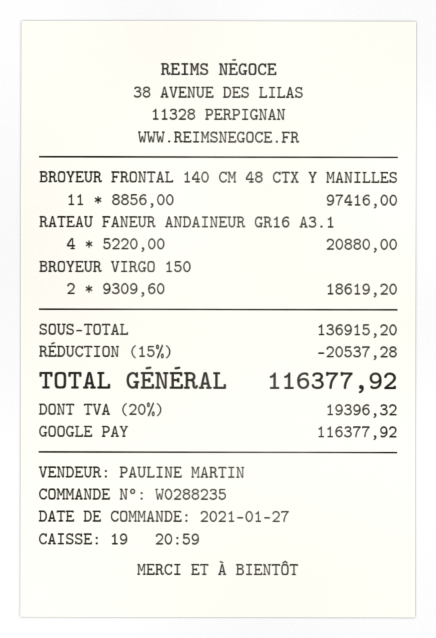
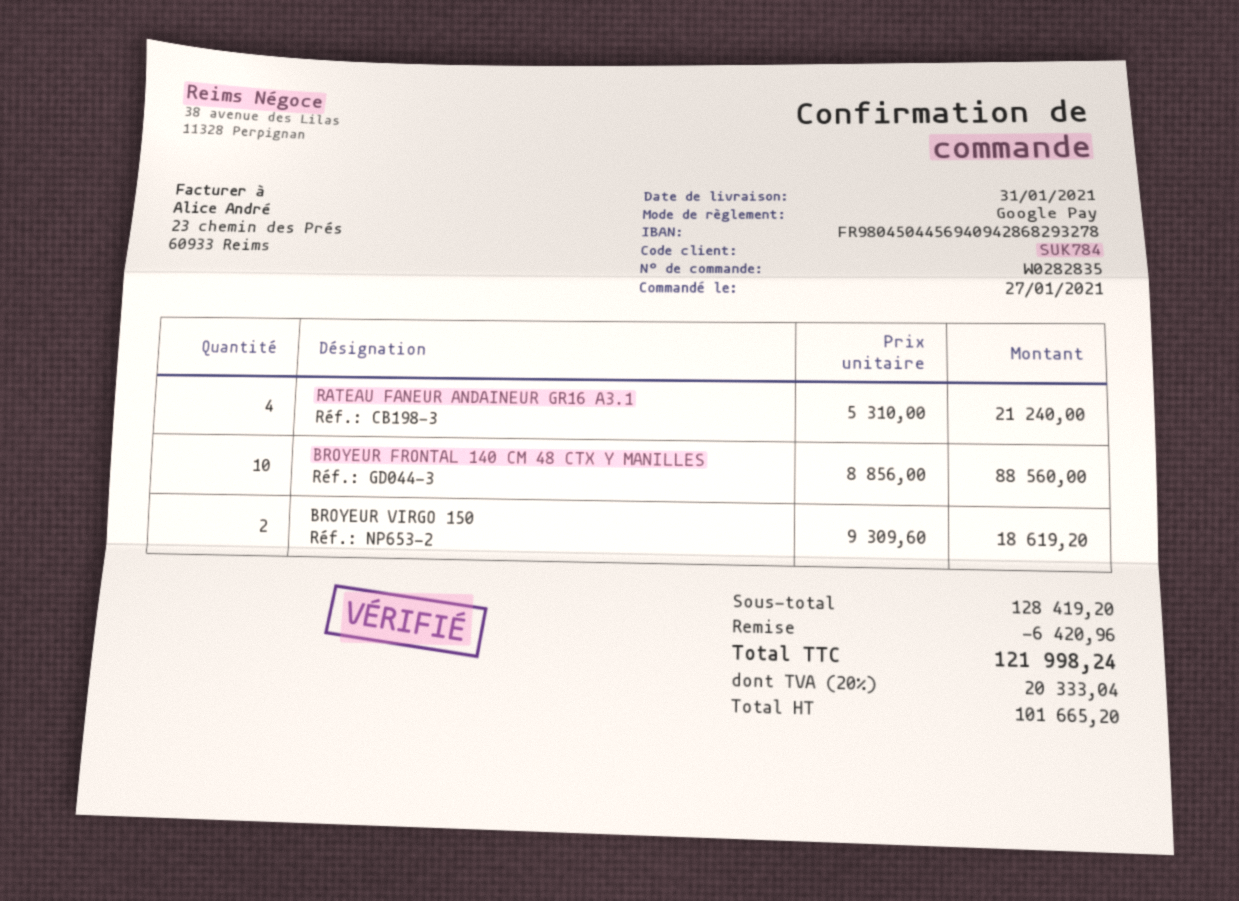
order number: W0288235 -> W0282835
BROYEUR FRONTAL 140 CM 48 CTX Y MANILLES: 11 x 8856.00 = 97416.00 -> 10 x 8856.00 = 88560.00
RATEAU FANEUR ANDAINEUR GR16 A3.1: 4 x 5220.00 = 20880.00 -> 4 x 5310.00 = 21240.00
subtotal: 136915.20 -> 128419.20
discount: 20537.28 -> 6420.96
tax: 20% = 19396.32 -> 20% = 20333.04
total: 116377.92 -> 121998.24

